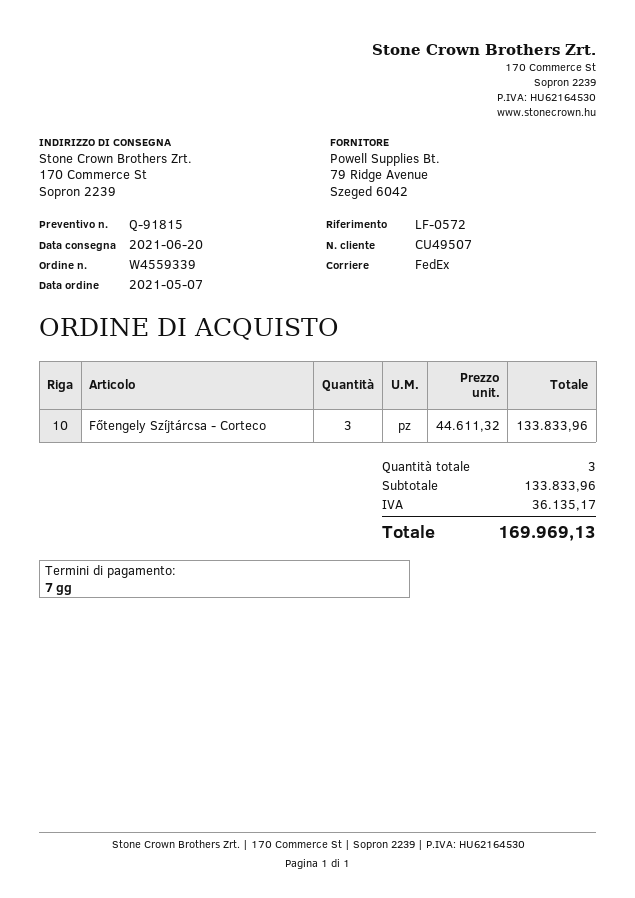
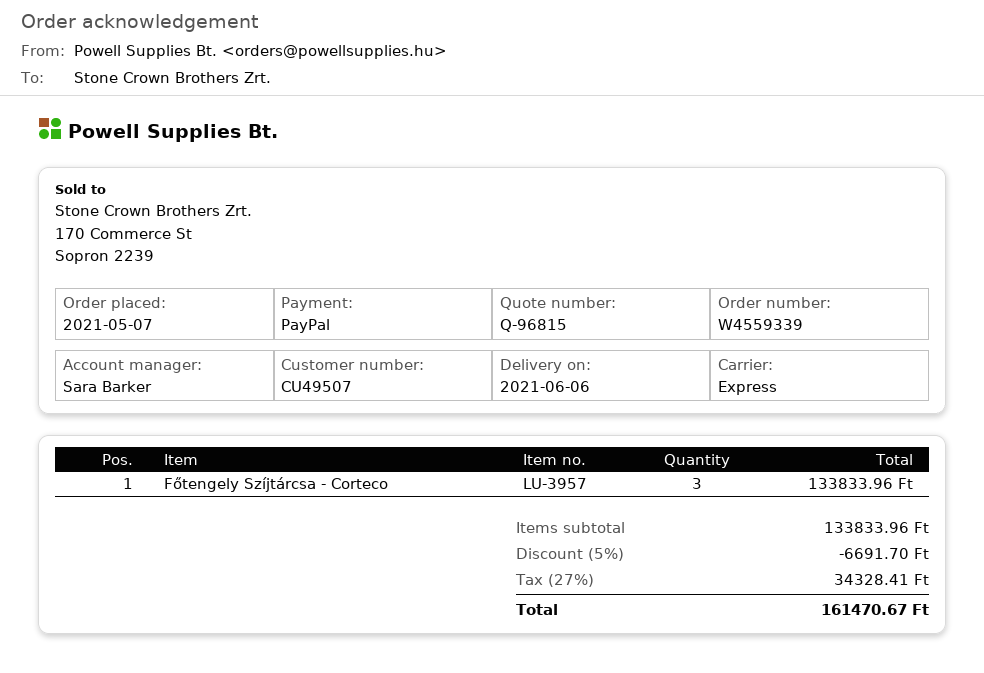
quote number: Q-91815 -> Q-96815
delivery date: 2021-06-20 -> 2021-06-06
shipping method: FedEx -> express
discount: none -> 5% = 6691.70
tax: 36135.17 -> 34328.41
total: 169969.13 -> 161470.67

